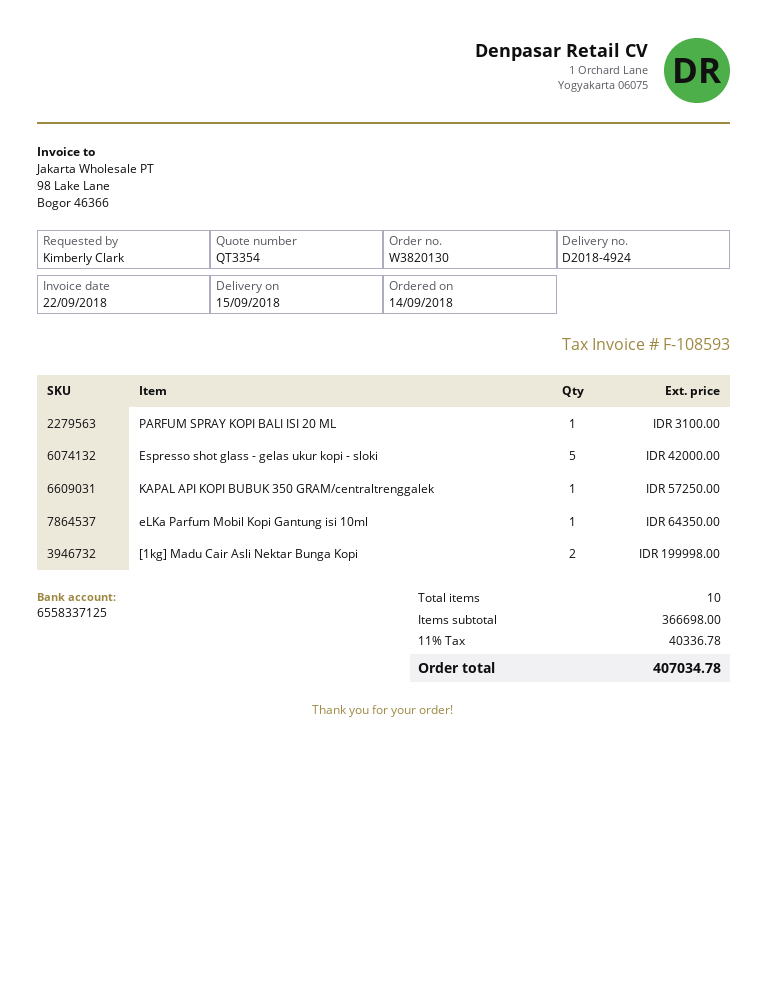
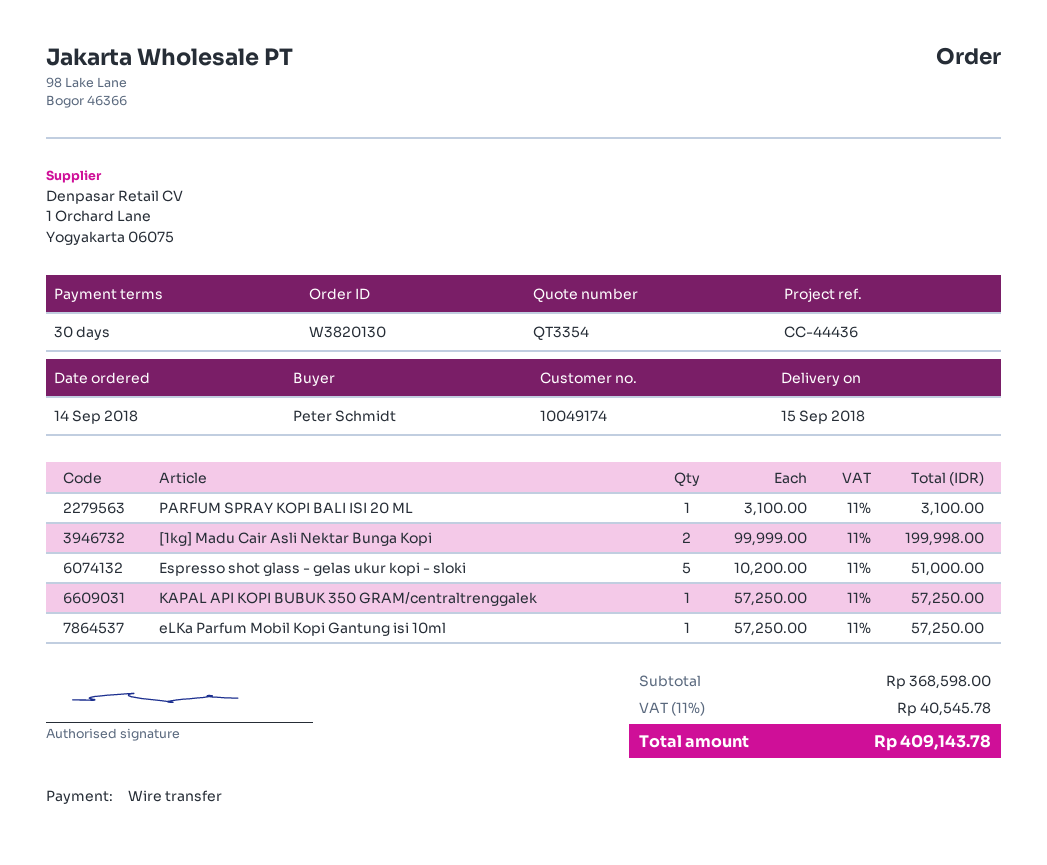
ordered by: Kimberly Clark -> Peter Schmidt
Espresso shot glass - gelas ukur kopi - sloki: 5 for 42000.00 -> 5 for 51000.00
eLKa Parfum Mobil Kopi Gantung isi 10ml: 1 for 64350.00 -> 1 for 57250.00
subtotal: 366698.00 -> 368598.00
tax: 11% = 40336.78 -> 11% = 40545.78
total: 407034.78 -> 409143.78

